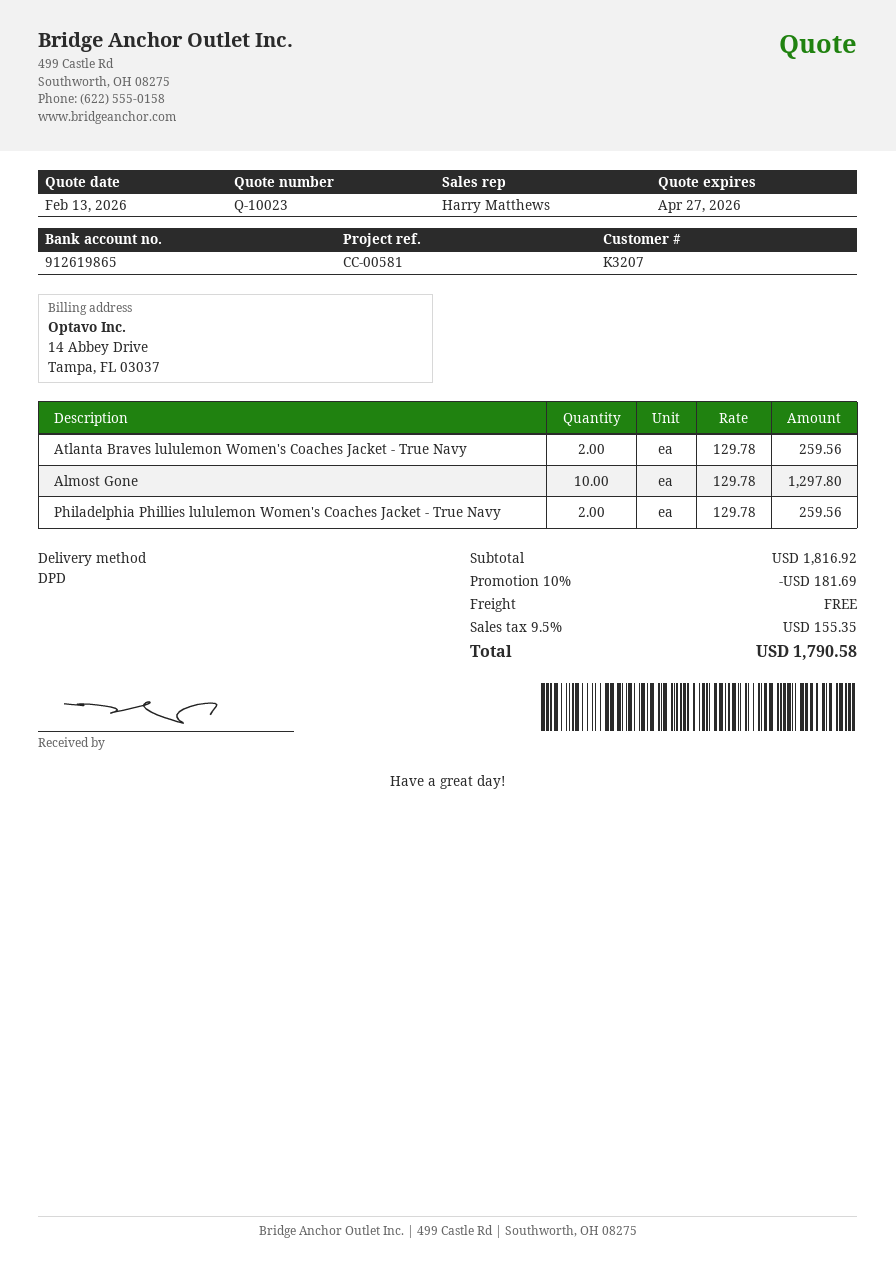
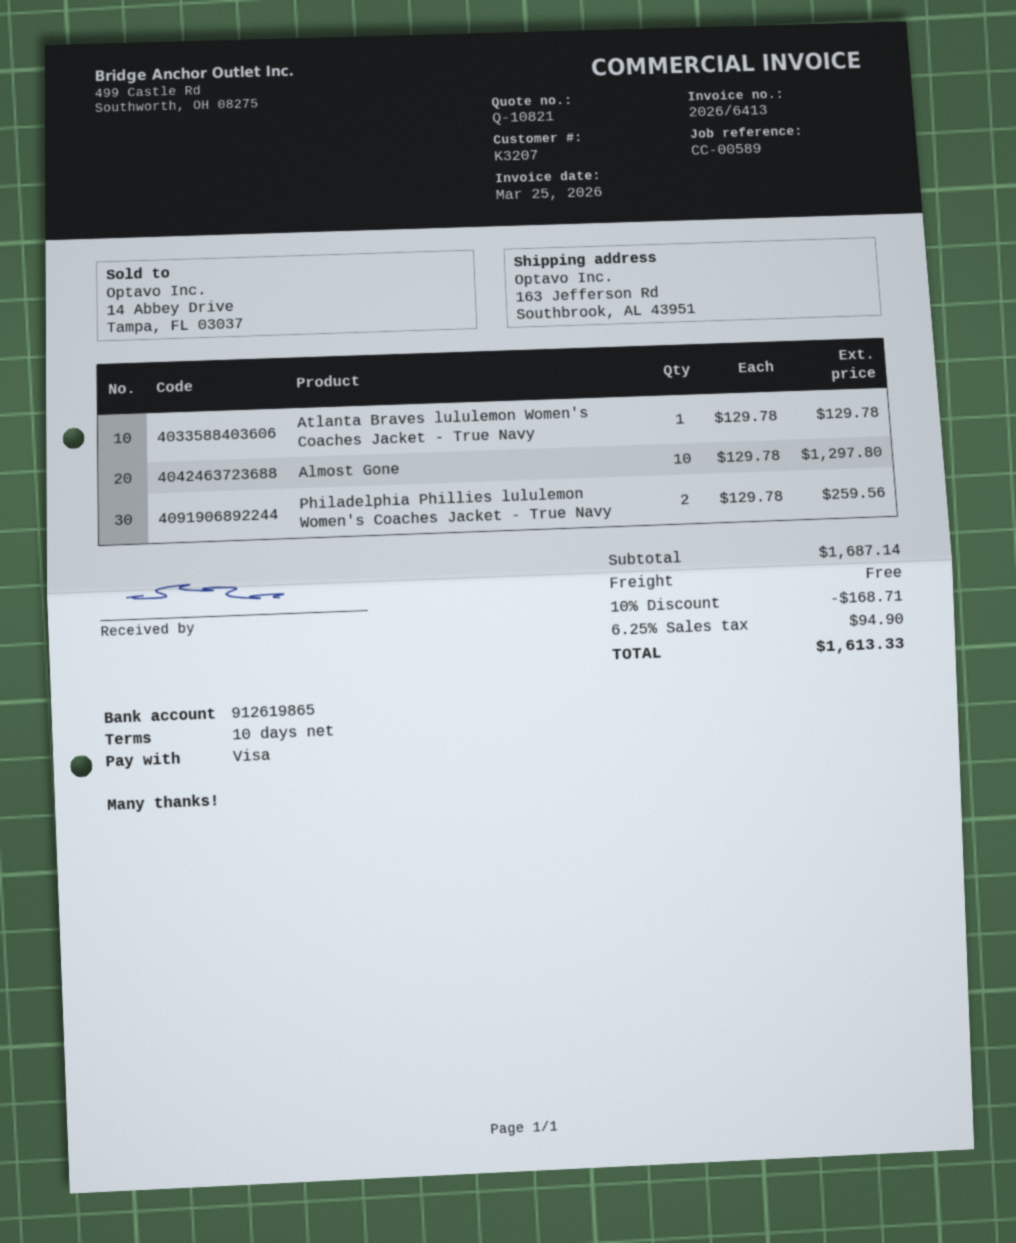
quote number: Q-10023 -> Q-10821
reference: CC-00581 -> CC-00589
Atlanta Braves lululemon Women's Coaches Jacket - True Navy: 2 x 129.78 = 259.56 -> 1 x 129.78 = 129.78
subtotal: 1816.92 -> 1687.14
discount: 10% = 181.69 -> 10% = 168.71
tax: 9.5% = 155.35 -> 6.25% = 94.90
total: 1790.58 -> 1613.33

